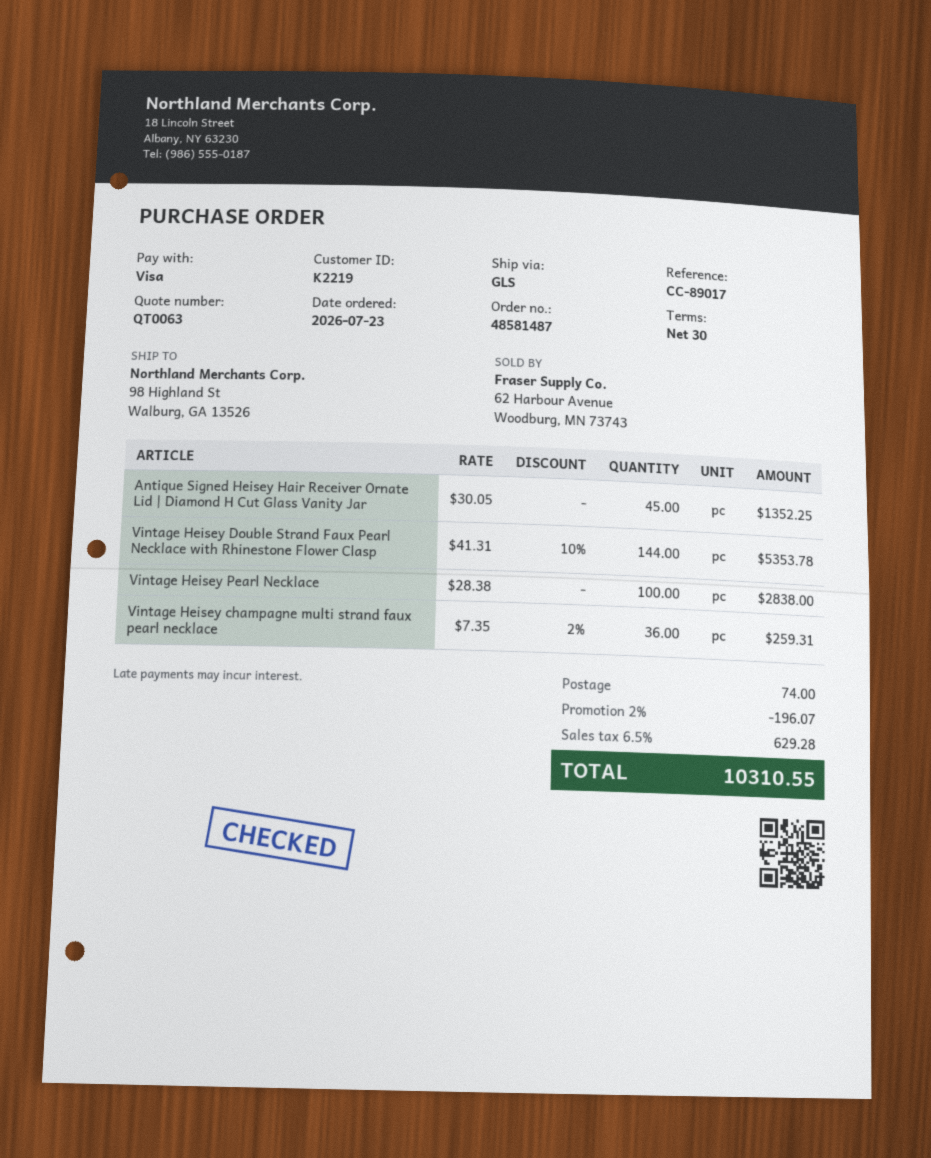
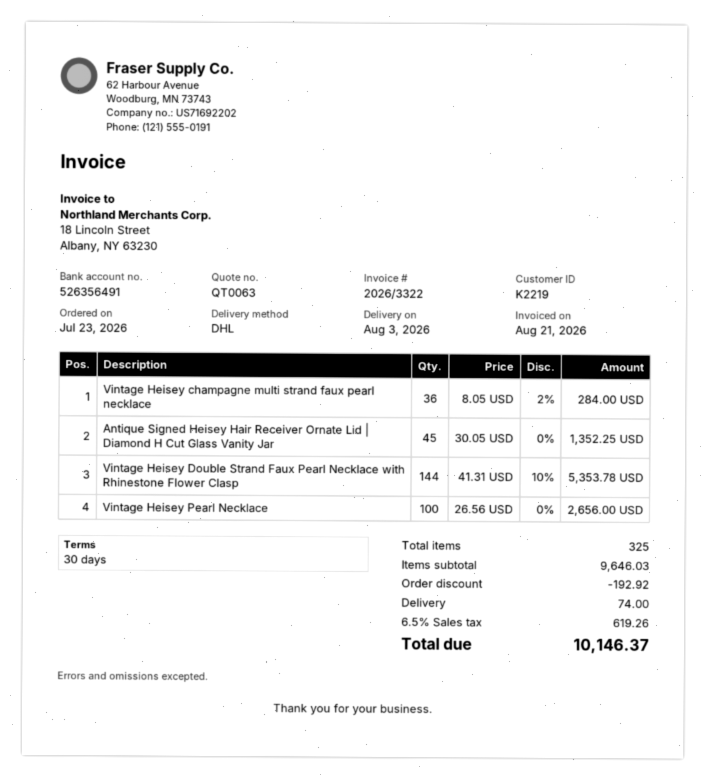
shipping method: GLS -> DHL
Vintage Heisey Pearl Necklace: 100 x 28.38 = 2838.00 -> 100 x 26.56 = 2656.00
Vintage Heisey champagne multi strand faux pearl necklace: 36 x 7.35 - 2% = 259.31 -> 36 x 8.05 - 2% = 284.00
discount: 196.07 -> 192.92
tax: 6.5% = 629.28 -> 6.5% = 619.26
total: 10310.55 -> 10146.37

